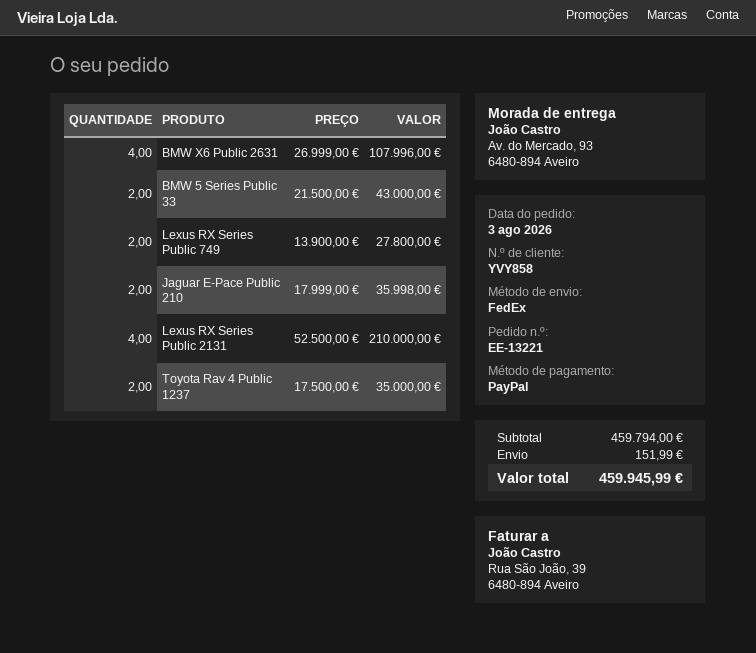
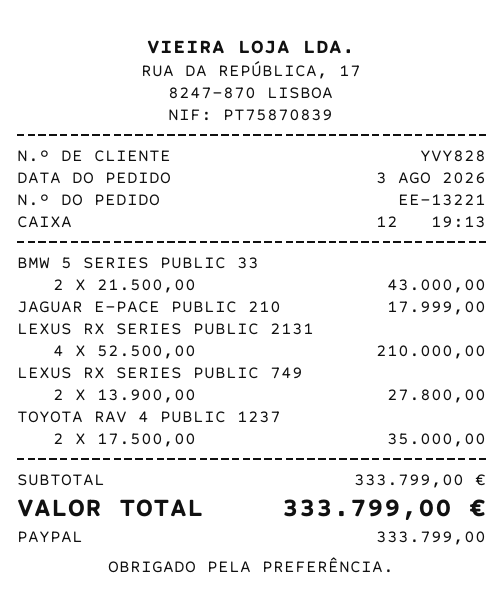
customer number: YVY858 -> YVY828
BMW X6 Public 2631: 4 x 26999.00 = 107996.00 -> none
Jaguar E-Pace Public 210: 2 x 17999.00 = 35998.00 -> 1 x 17999.00 = 17999.00
subtotal: 459794.00 -> 333799.00
shipping: 151.99 -> none
total: 459945.99 -> 333799.00

